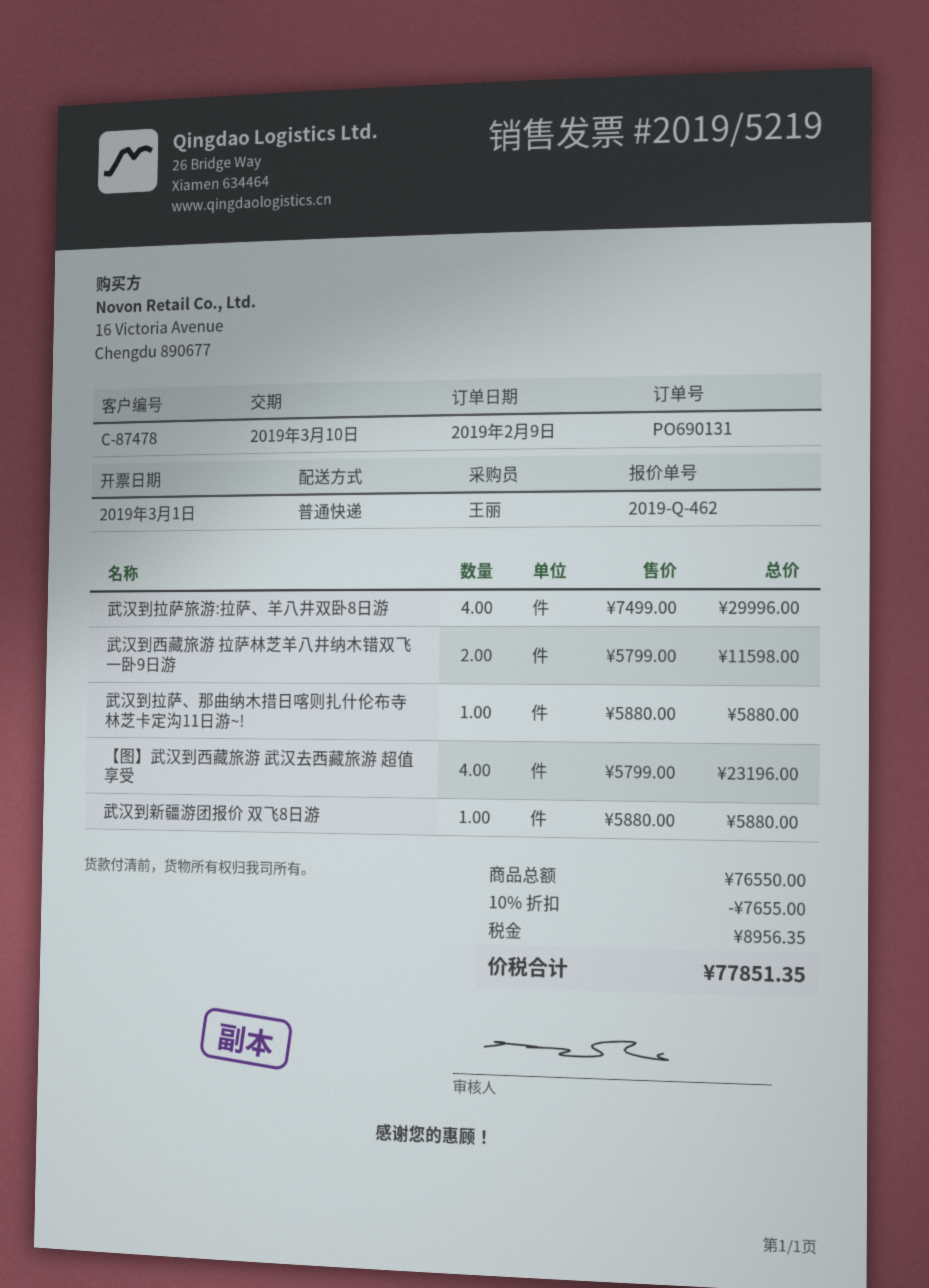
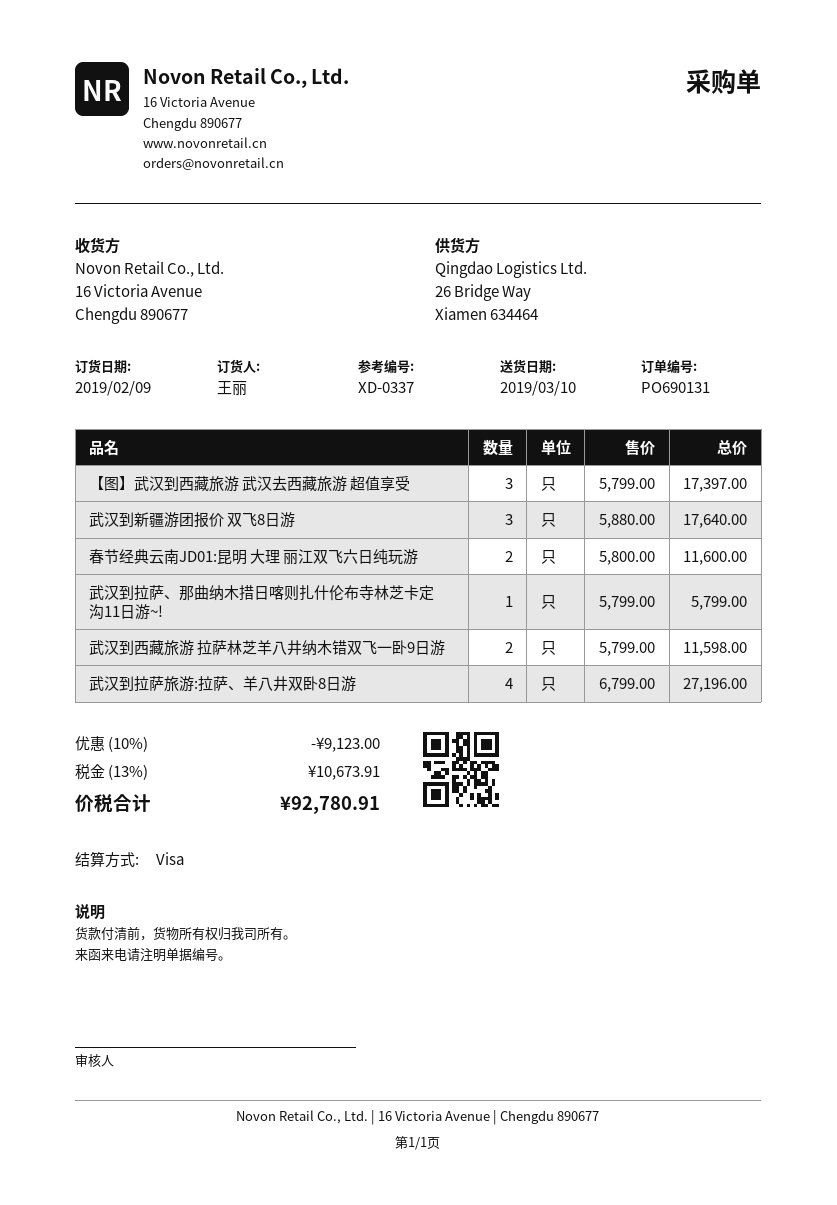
武汉到拉萨旅游:拉萨、羊八井双卧8日游: 4 x 7499.00 = 29996.00 -> 4 x 6799.00 = 27196.00
武汉到拉萨、那曲纳木措日喀则扎什伦布寺林芝卡定沟11日游~!: 1 x 5880.00 = 5880.00 -> 1 x 5799.00 = 5799.00
【图】武汉到西藏旅游 武汉去西藏旅游 超值享受: 4 x 5799.00 = 23196.00 -> 3 x 5799.00 = 17397.00
武汉到新疆游团报价 双飞8日游: 1 x 5880.00 = 5880.00 -> 3 x 5880.00 = 17640.00
春节经典云南JD01:昆明 大理 丽江双飞六日纯玩游: none -> 2 x 5800.00 = 11600.00
discount: 10% = 7655.00 -> 10% = 9123.00
tax: 8956.35 -> 10673.91
total: 77851.35 -> 92780.91

